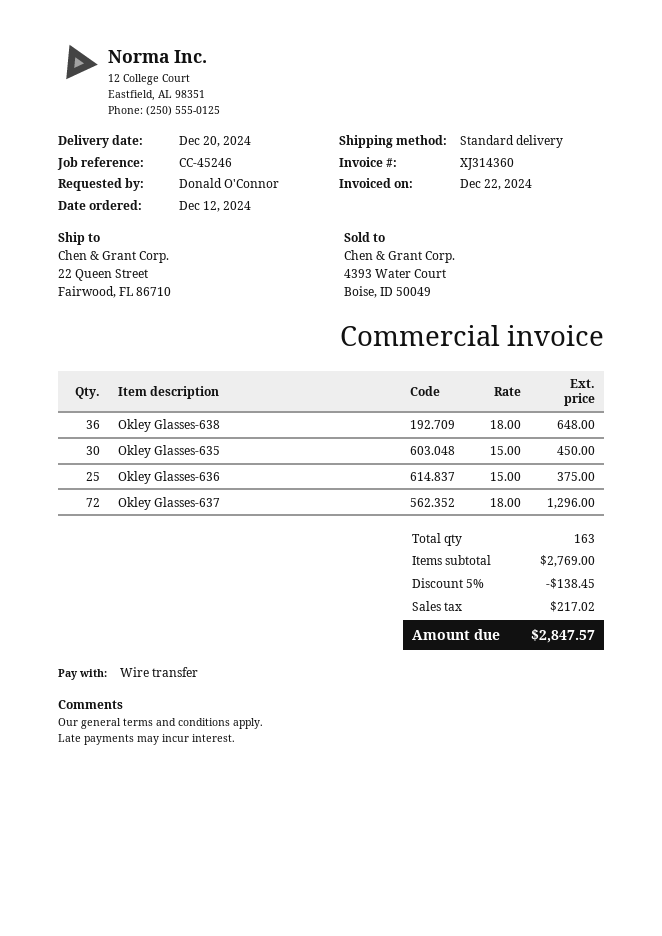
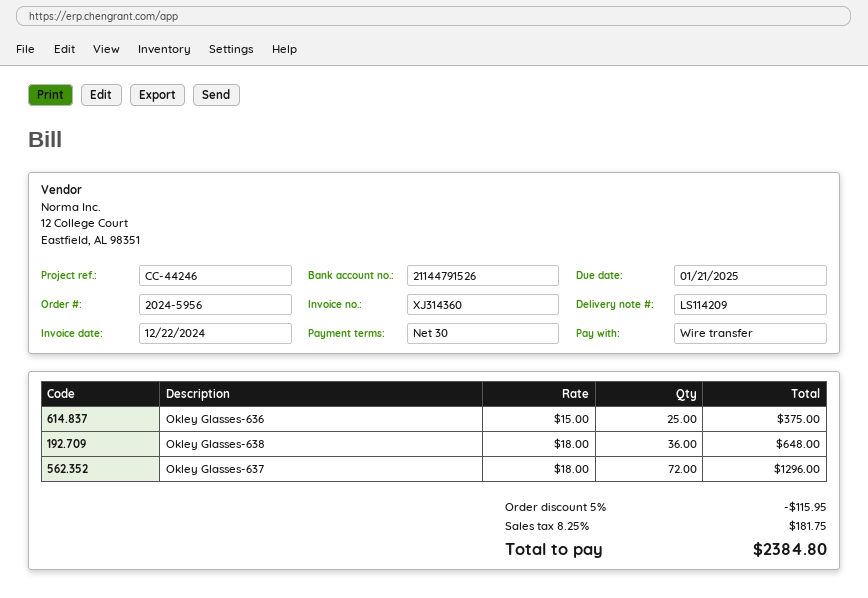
reference: CC-45246 -> CC-44246
Okley Glasses-635: 30 x 15.00 = 450.00 -> none
discount: 5% = 138.45 -> 5% = 115.95
tax: 217.02 -> 181.75
total: 2847.57 -> 2384.80

